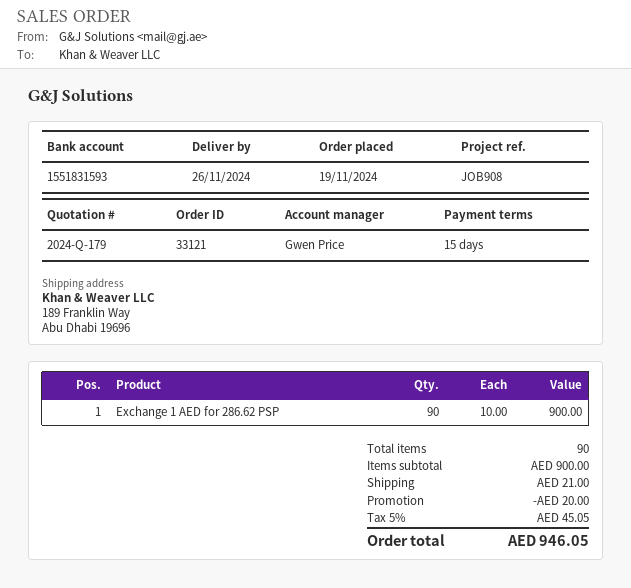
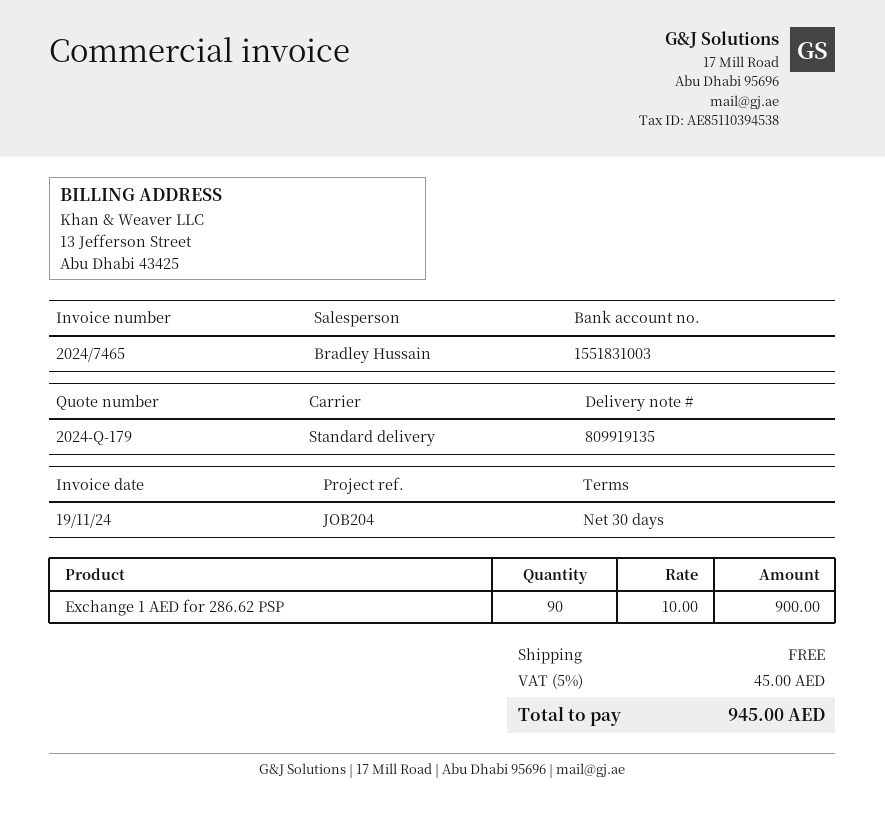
payment terms: 15 days -> 30 days
reference: JOB908 -> JOB204
sales rep: Gwen Price -> Bradley Hussain
bank account: 1551831593 -> 1551831003
discount: 20.00 -> none
shipping: 21.00 -> 0.00
tax: 5% = 45.05 -> 5% = 45.00
total: 946.05 -> 945.00

